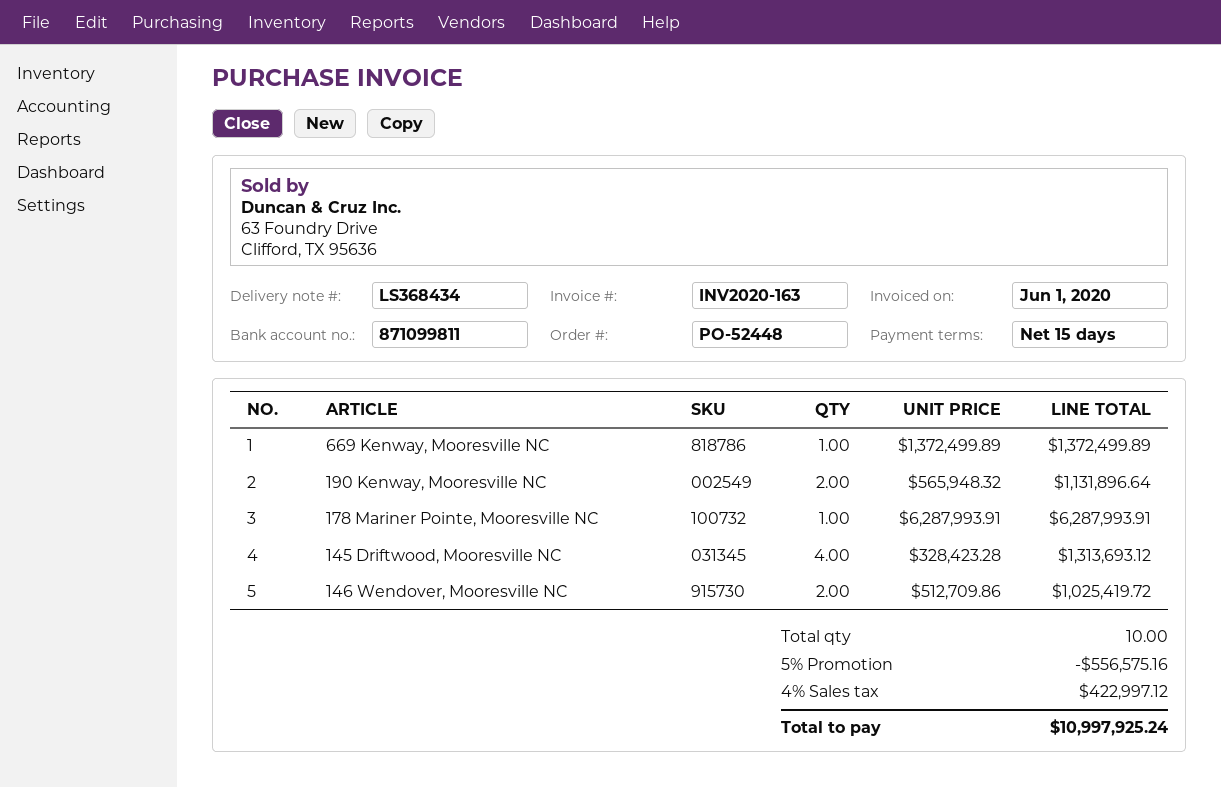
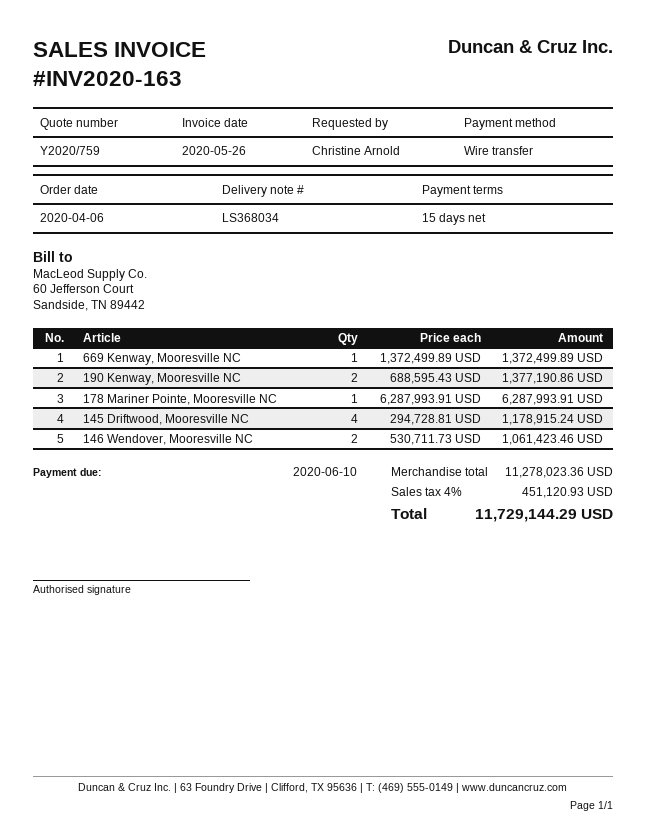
delivery note number: LS368434 -> LS368034
invoice date: 2020-06-01 -> 2020-05-26
190 Kenway, Mooresville NC: 2 x 565948.32 = 1131896.64 -> 2 x 688595.43 = 1377190.86
145 Driftwood, Mooresville NC: 4 x 328423.28 = 1313693.12 -> 4 x 294728.81 = 1178915.24
146 Wendover, Mooresville NC: 2 x 512709.86 = 1025419.72 -> 2 x 530711.73 = 1061423.46
discount: 5% = 556575.16 -> none
tax: 4% = 422997.12 -> 4% = 451120.93
total: 10997925.24 -> 11729144.29

